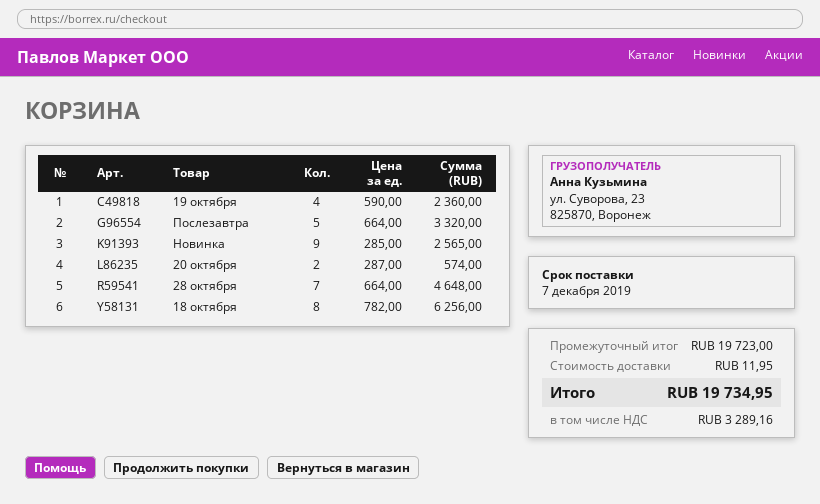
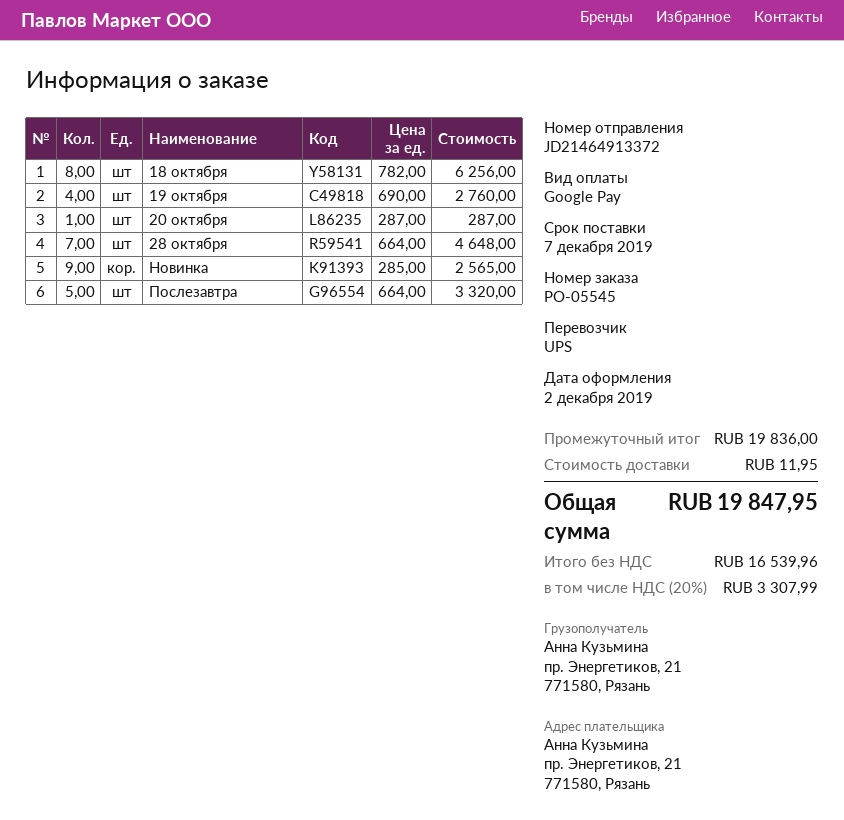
ship to: ул. Суворова, 23, 825870, Воронеж -> пр. Энергетиков, 21, 771580, Рязань
19 октября: 4 x 590.00 = 2360.00 -> 4 x 690.00 = 2760.00
20 октября: 2 x 287.00 = 574.00 -> 1 x 287.00 = 287.00
subtotal: 19723.00 -> 19836.00
tax: 3289.16 -> 3307.99
total: 19734.95 -> 19847.95

